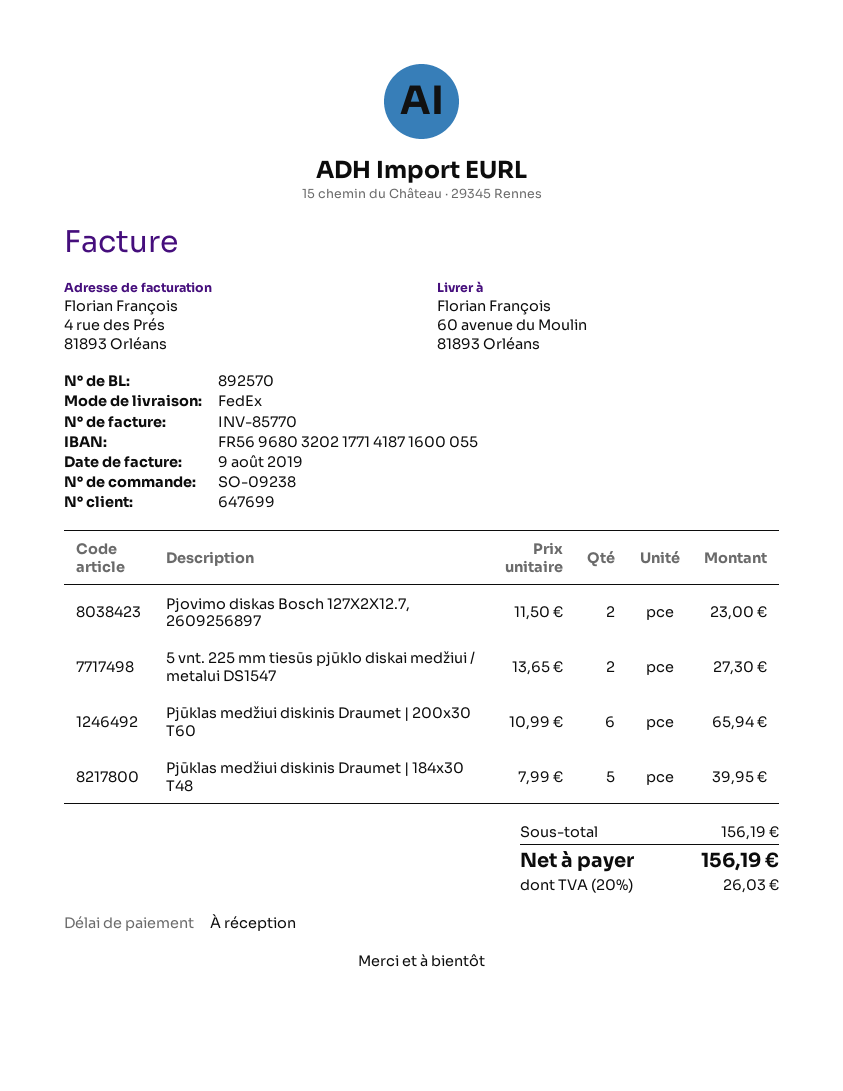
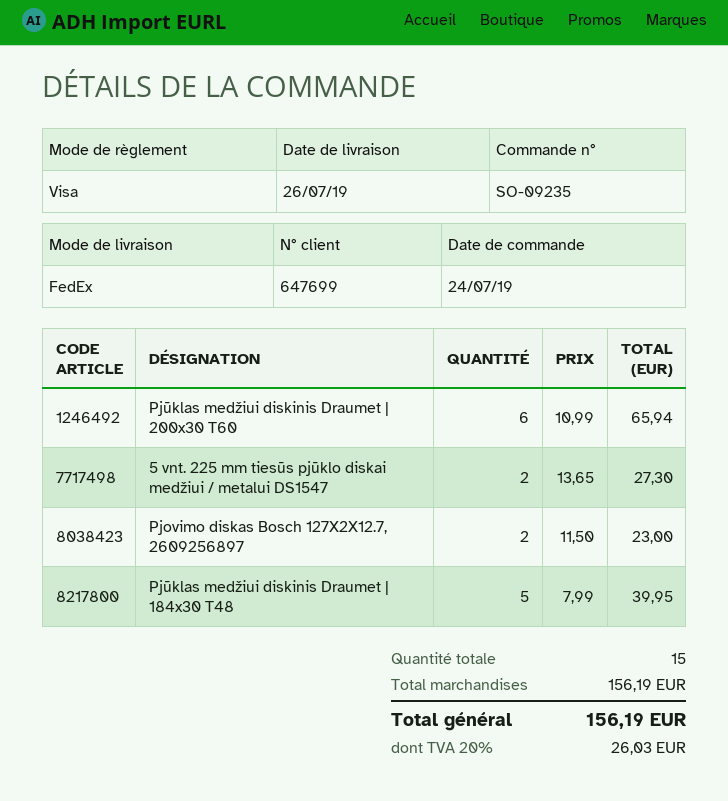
order number: SO-09238 -> SO-09235

